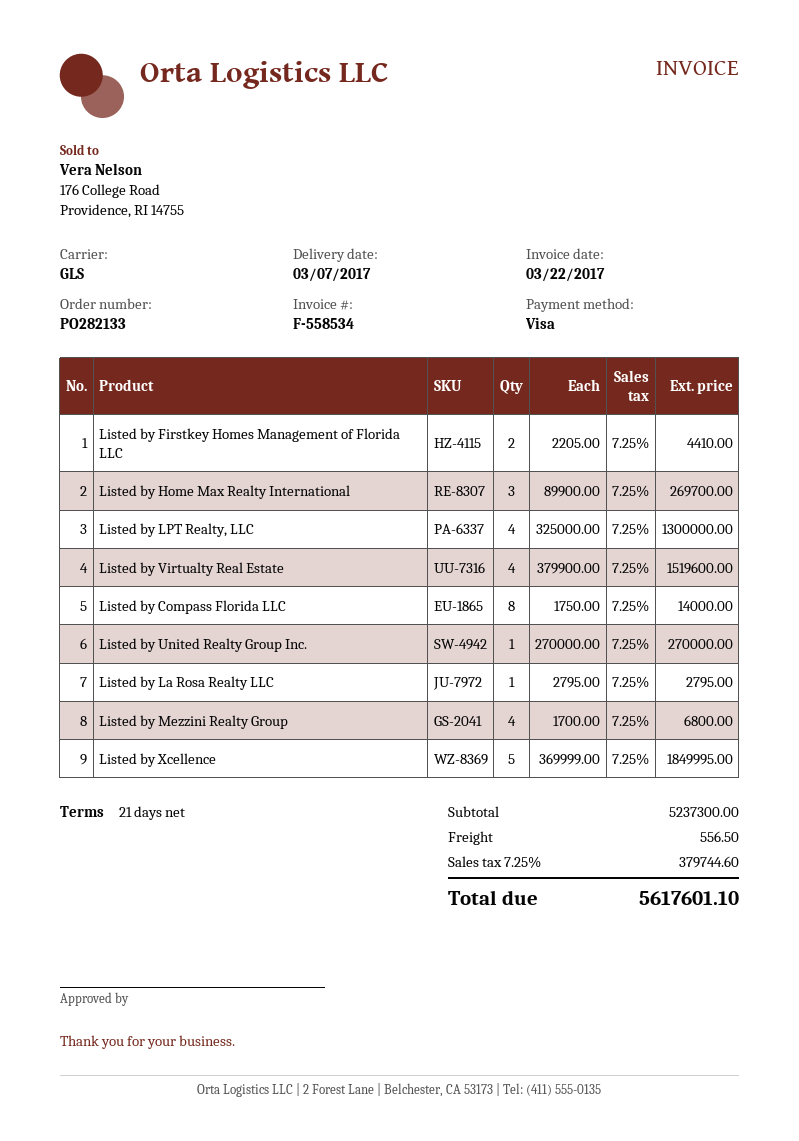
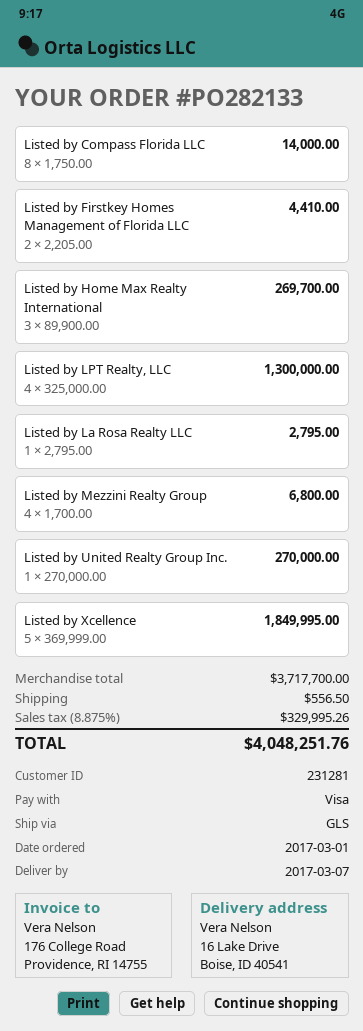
Listed by Virtualty Real Estate: 4 x 379900.00 = 1519600.00 -> none
subtotal: 5237300.00 -> 3717700.00
tax: 7.25% = 379744.60 -> 8.875% = 329995.26
total: 5617601.10 -> 4048251.76

